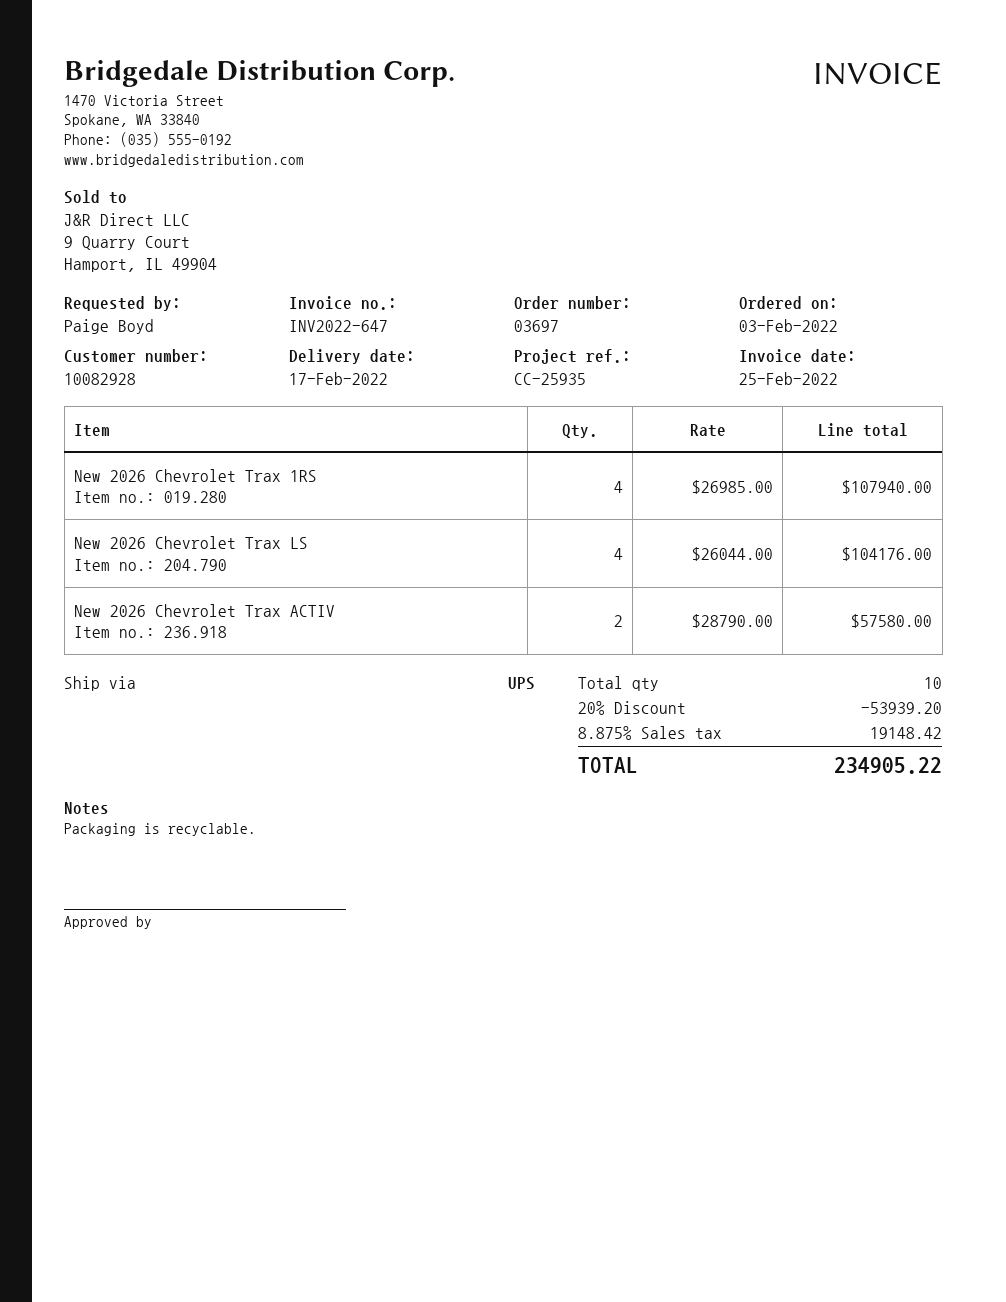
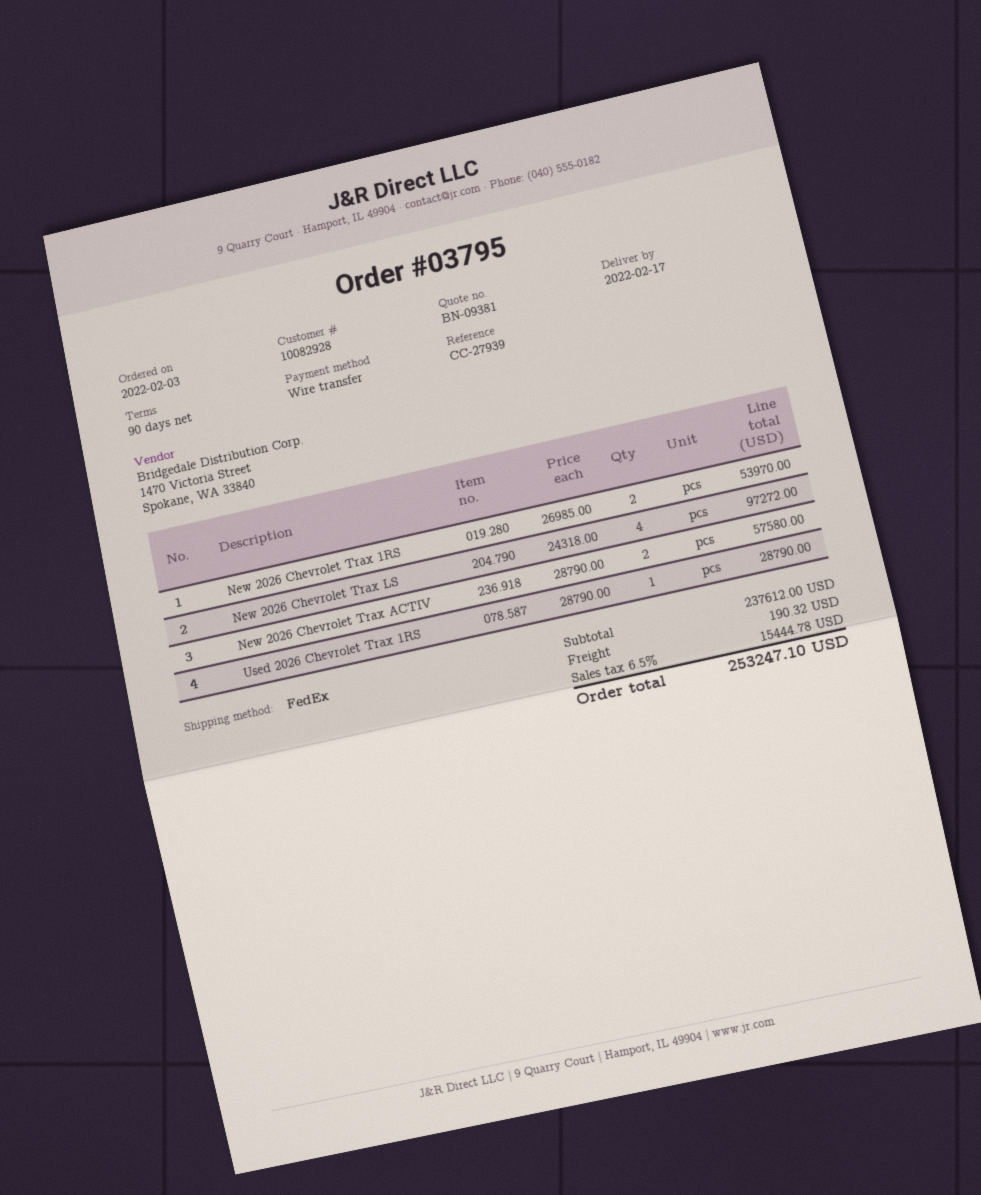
order number: 03697 -> 03795
reference: CC-25935 -> CC-27939
shipping method: UPS -> FedEx
New 2026 Chevrolet Trax 1RS: 4 x 26985.00 = 107940.00 -> 2 x 26985.00 = 53970.00
New 2026 Chevrolet Trax LS: 4 x 26044.00 = 104176.00 -> 4 x 24318.00 = 97272.00
Used 2026 Chevrolet Trax 1RS: none -> 1 x 28790.00 = 28790.00
discount: 20% = 53939.20 -> none
shipping: none -> 190.32
tax: 8.875% = 19148.42 -> 6.5% = 15444.78
total: 234905.22 -> 253247.10

